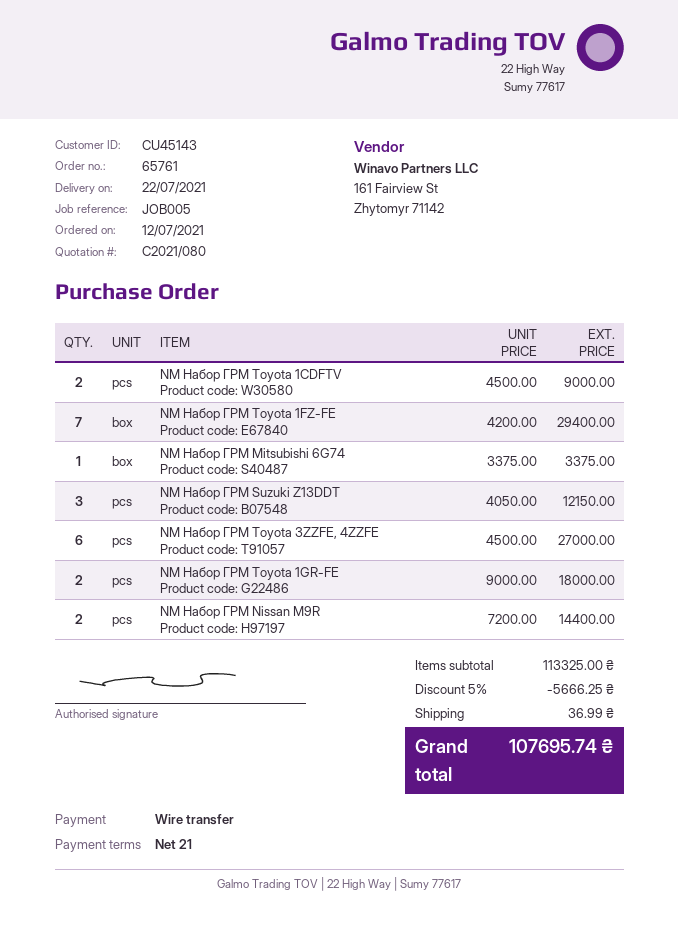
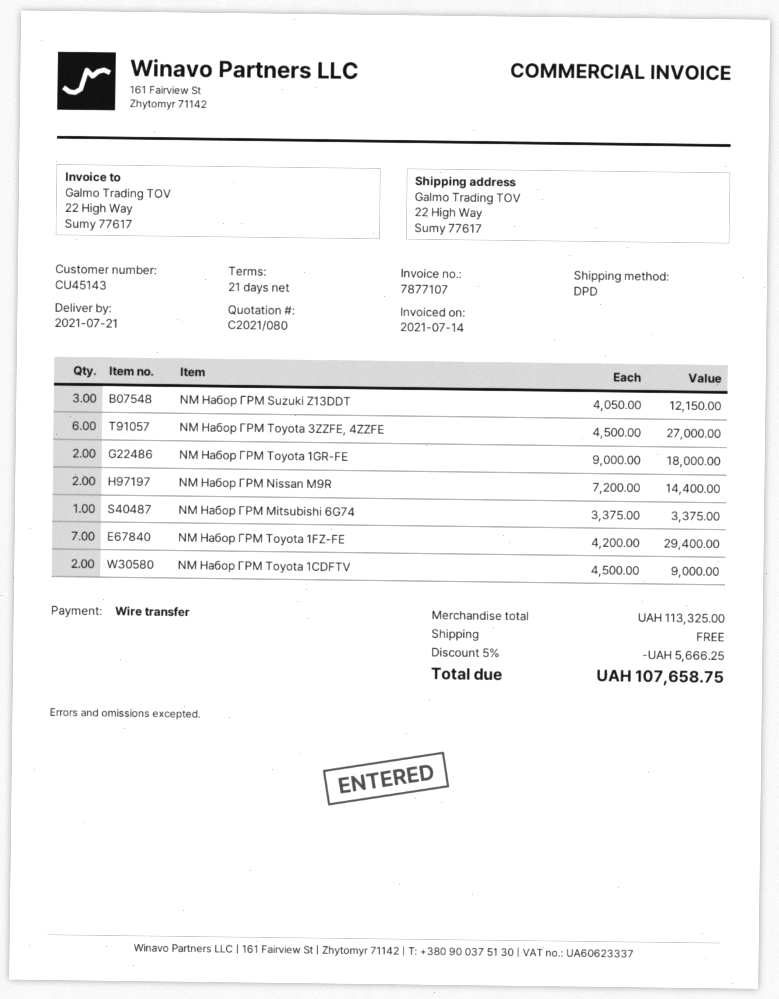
delivery date: 2021-07-22 -> 2021-07-21
shipping: 36.99 -> 0.00
total: 107695.74 -> 107658.75

